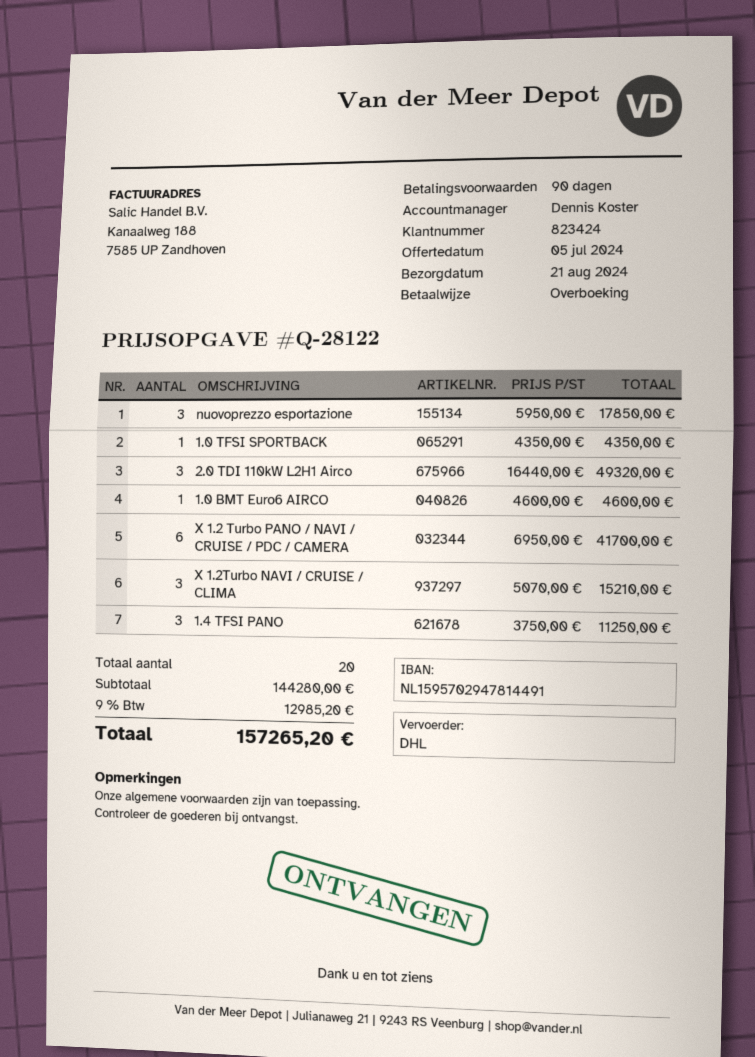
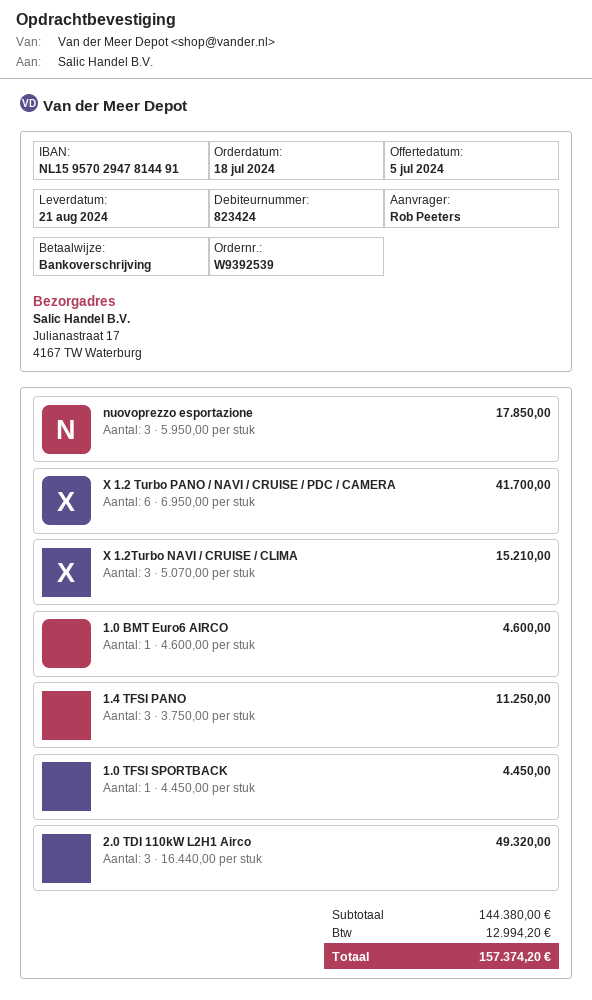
1.0 TFSI SPORTBACK: 1 x 4350.00 = 4350.00 -> 1 x 4450.00 = 4450.00
subtotal: 144280.00 -> 144380.00
tax: 12985.20 -> 12994.20
total: 157265.20 -> 157374.20

